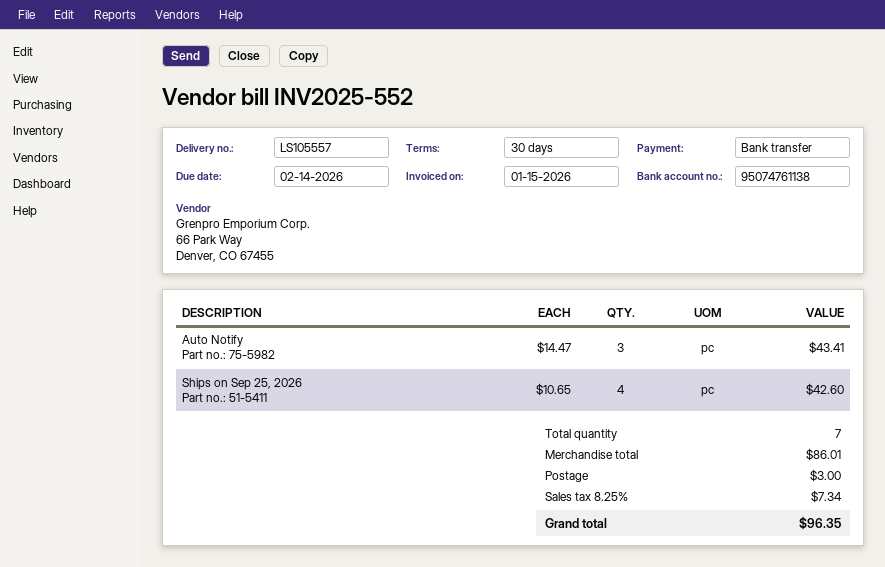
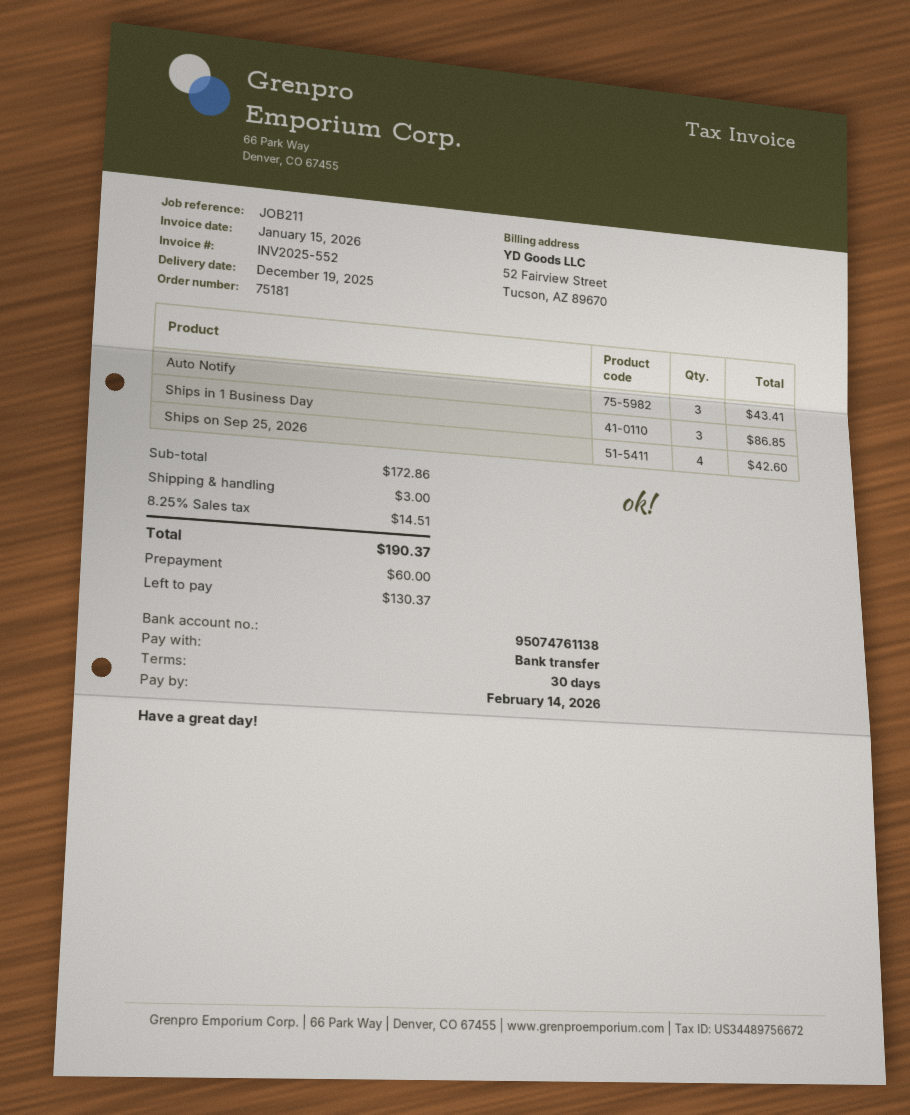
Ships in 1 Business Day: none -> 3 for 86.85
subtotal: 86.01 -> 172.86
tax: 8.25% = 7.34 -> 8.25% = 14.51
total: 96.35 -> 190.37

